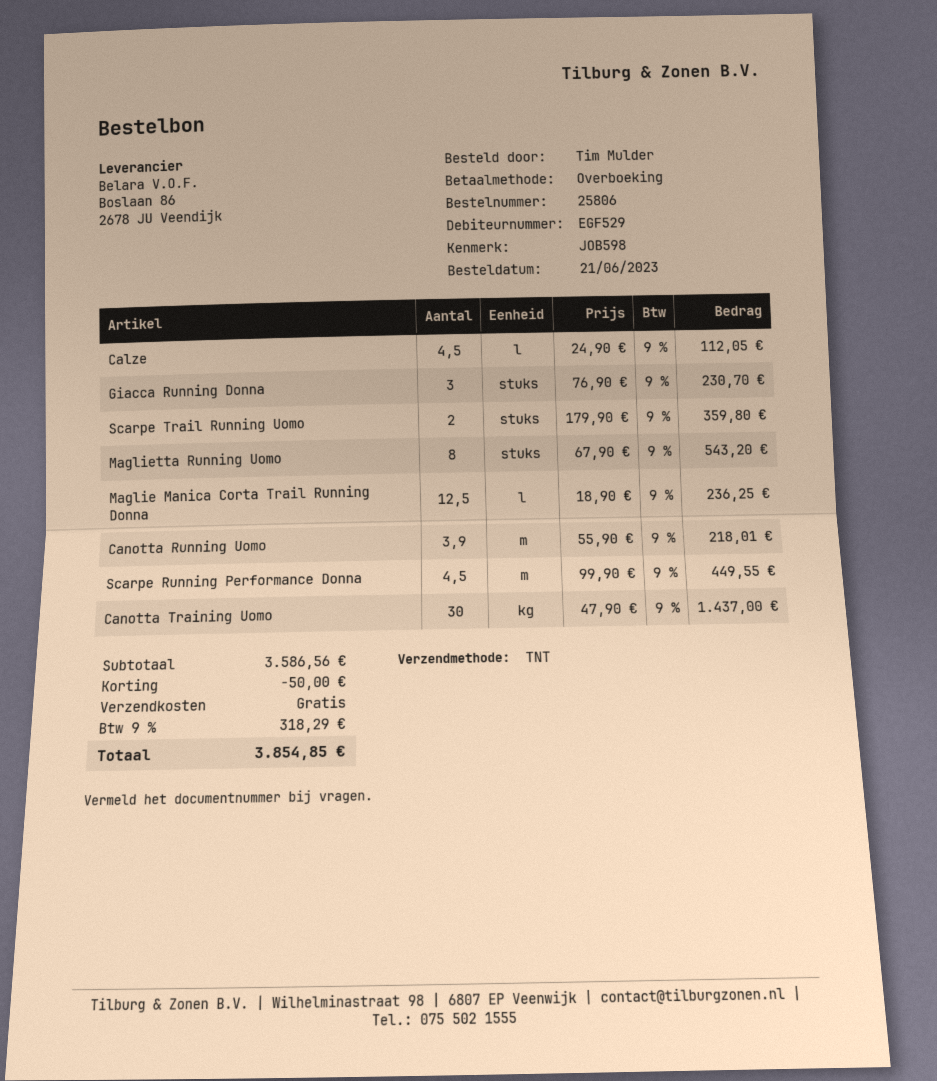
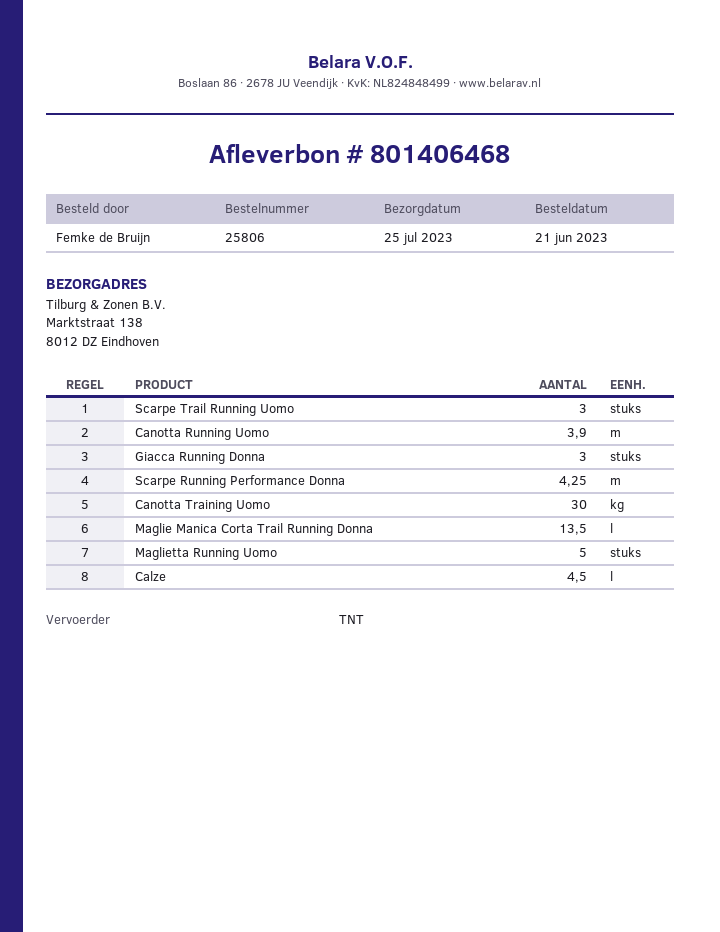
ordered by: Tim Mulder -> Femke de Bruijn
Scarpe Trail Running Uomo: 2 -> 3
Maglietta Running Uomo: 8 -> 5
Maglie Manica Corta Trail Running Donna: 12.5 -> 13.5
Scarpe Running Performance Donna: 4.5 -> 4.25

